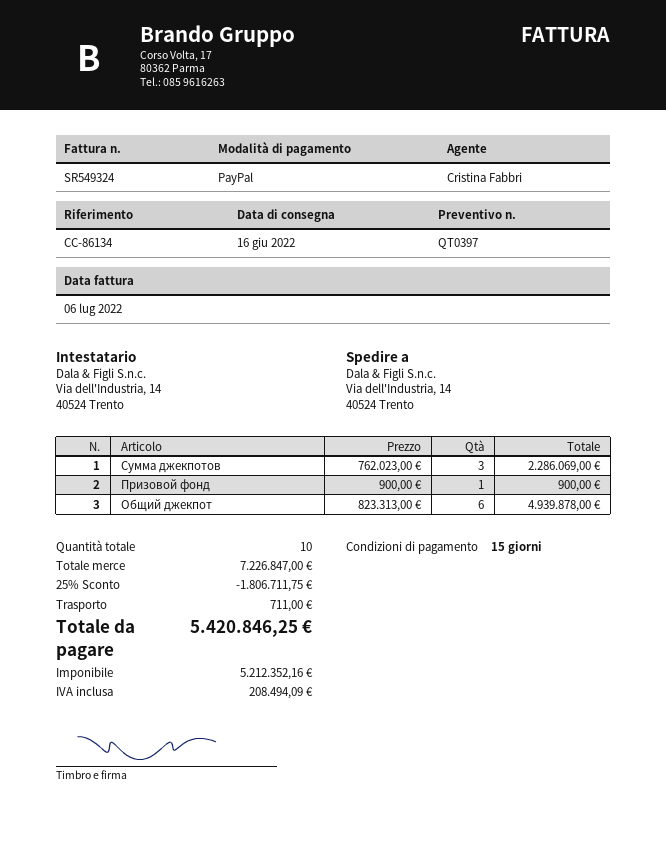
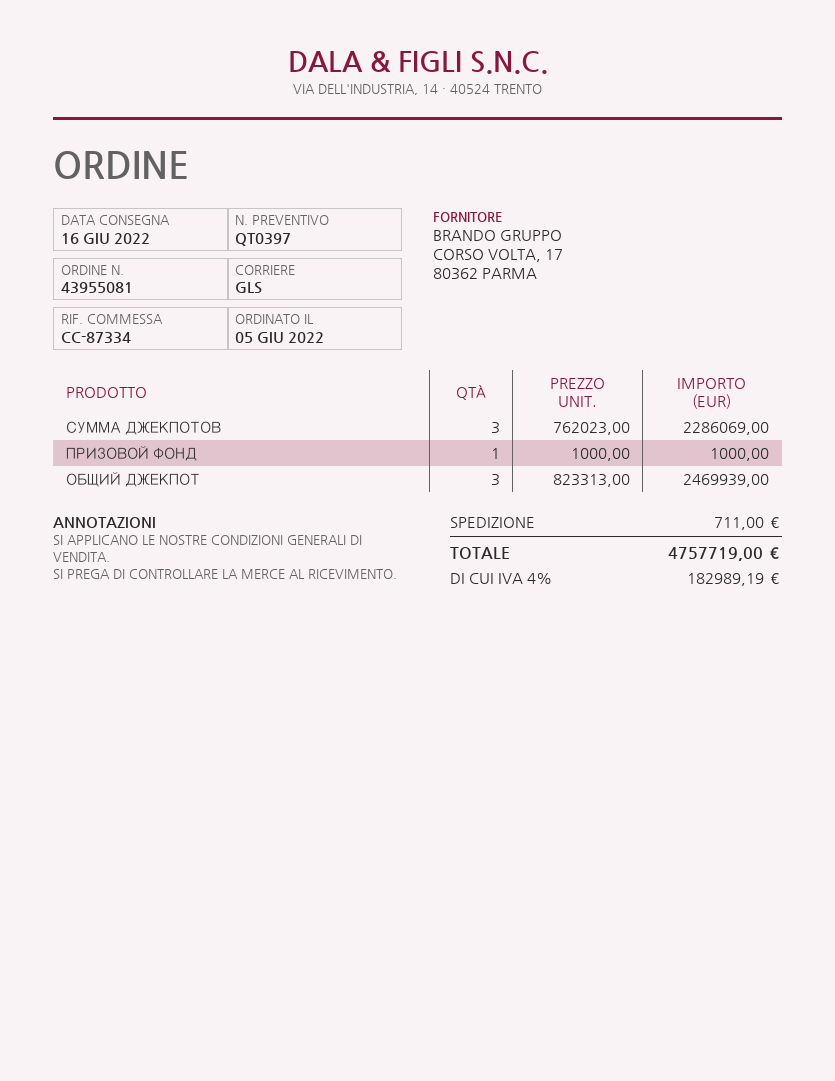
reference: CC-86134 -> CC-87334
Призовой фонд: 1 x 900.00 = 900.00 -> 1 x 1000.00 = 1000.00
Общий джекпот: 6 x 823313.00 = 4939878.00 -> 3 x 823313.00 = 2469939.00
discount: 25% = 1806711.75 -> none
tax: 208494.09 -> 182989.19
total: 5420846.25 -> 4757719.00

